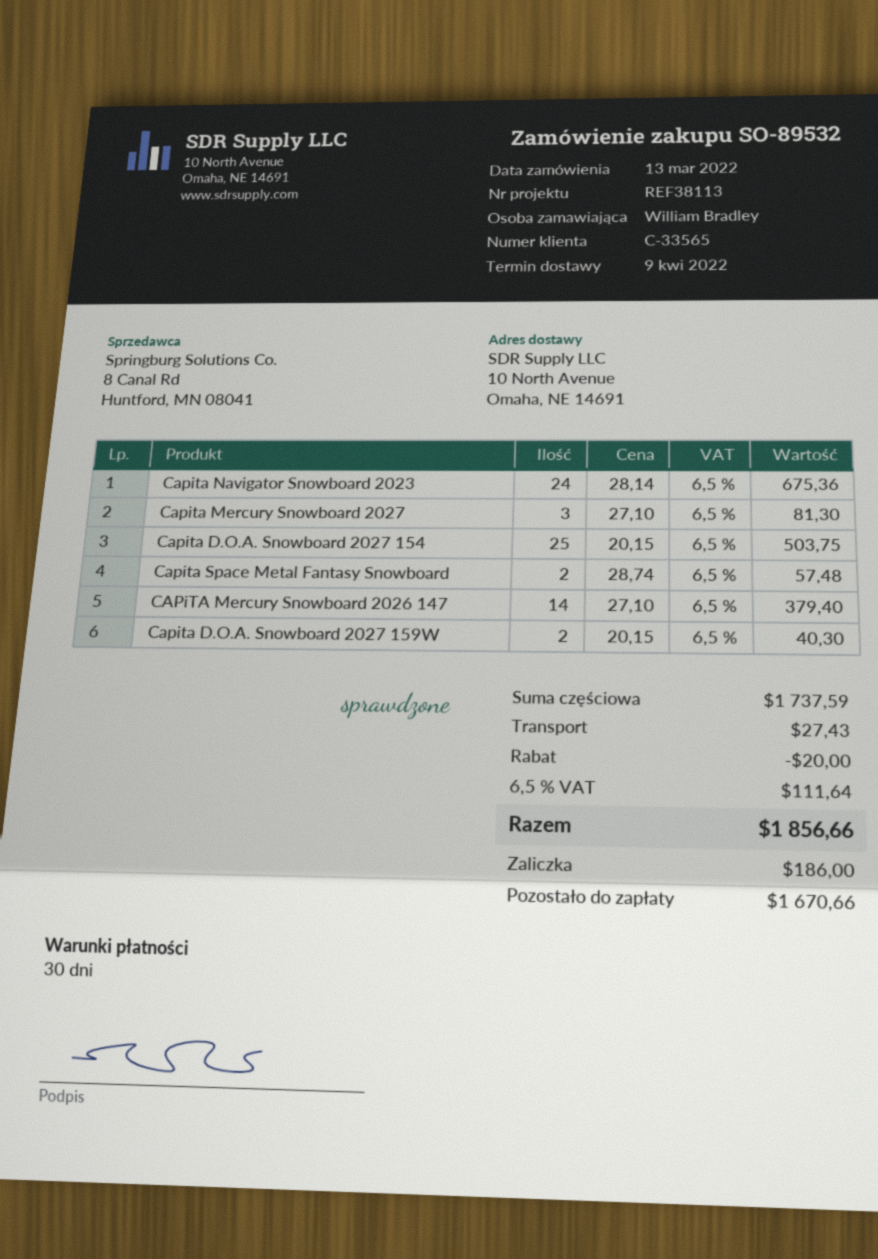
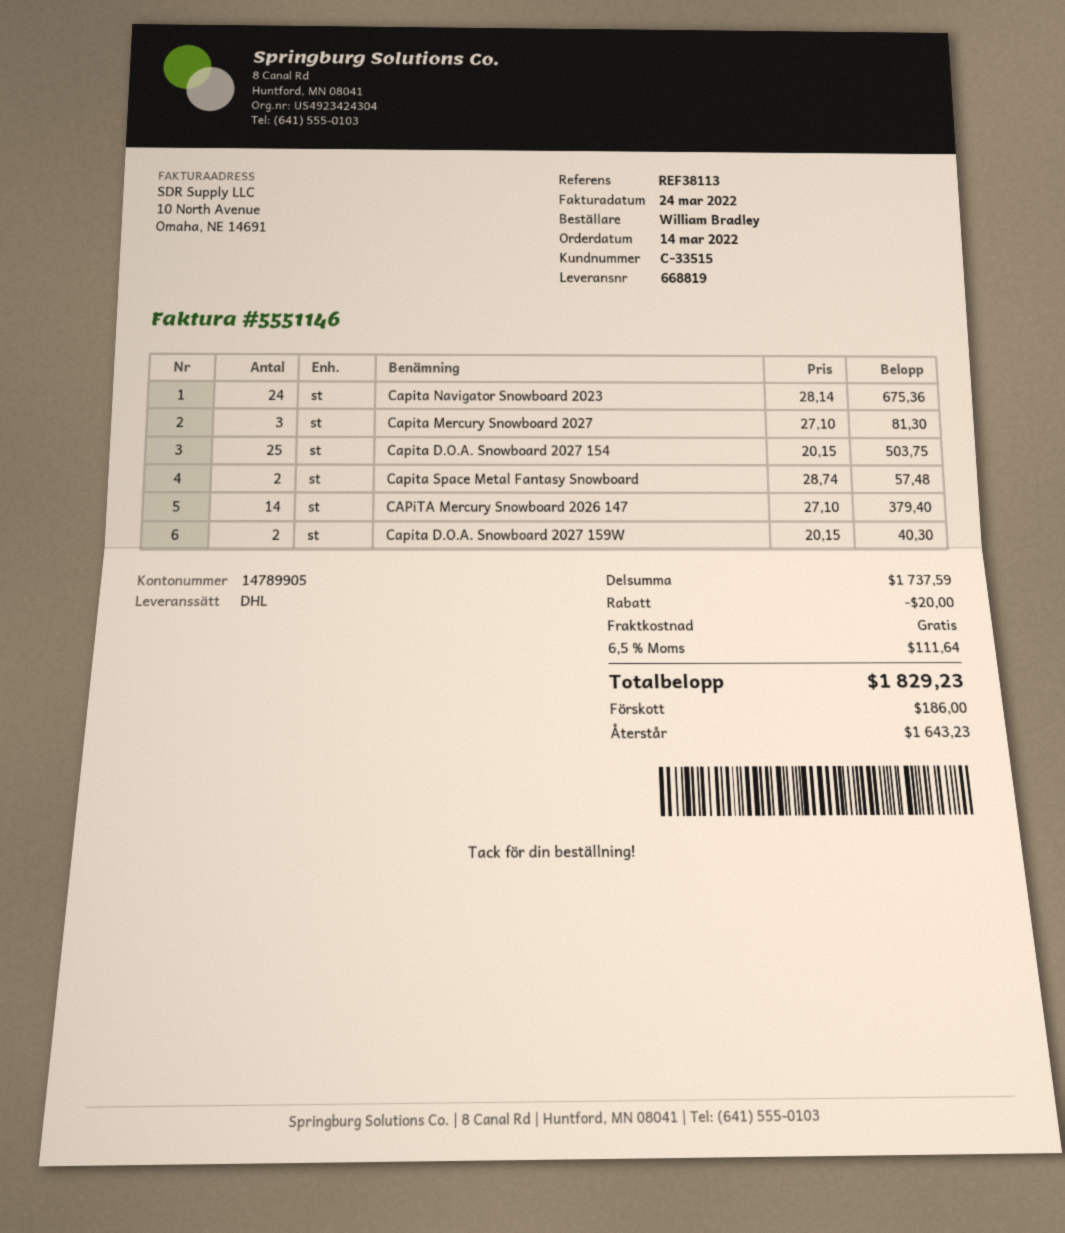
order date: 2022-03-13 -> 2022-03-14
customer number: C-33565 -> C-33515
shipping: 27.43 -> 0.00
total: 1856.66 -> 1829.23
balance: 1670.66 -> 1643.23

